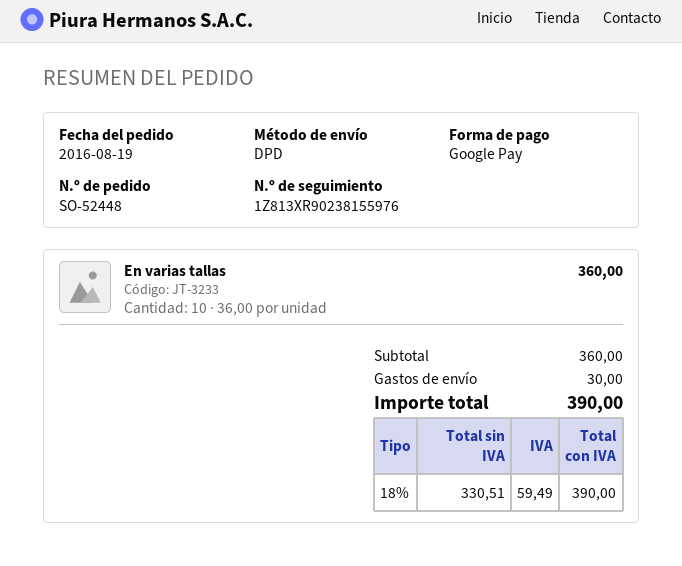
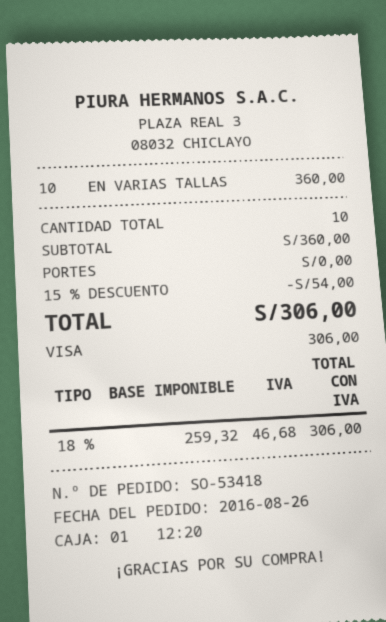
order number: SO-52448 -> SO-53418
order date: 2016-08-19 -> 2016-08-26
payment method: Google Pay -> Visa
discount: none -> 15% = 54.00
shipping: 30.00 -> 0.00
net: 330.51 -> 259.32
tax: 18% = 59.49 -> 18% = 46.68
total: 390.00 -> 306.00

